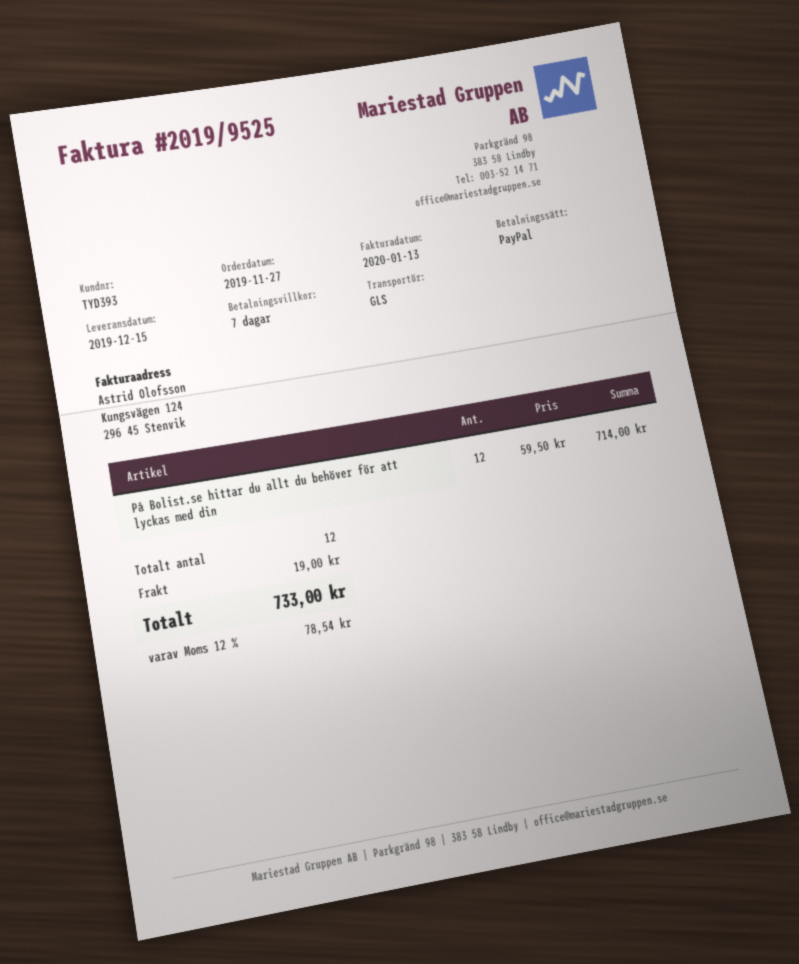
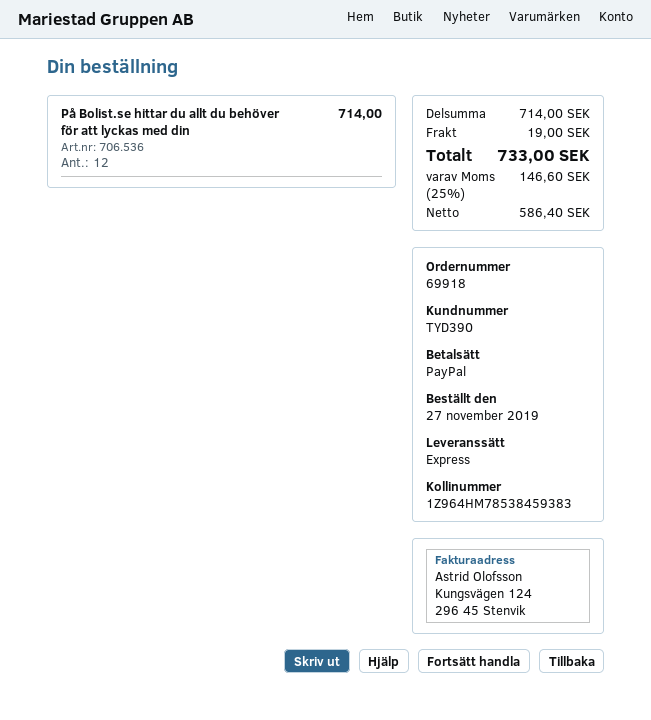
customer number: TYD393 -> TYD390
shipping method: GLS -> express
tax: 12% = 78.54 -> 25% = 146.60

